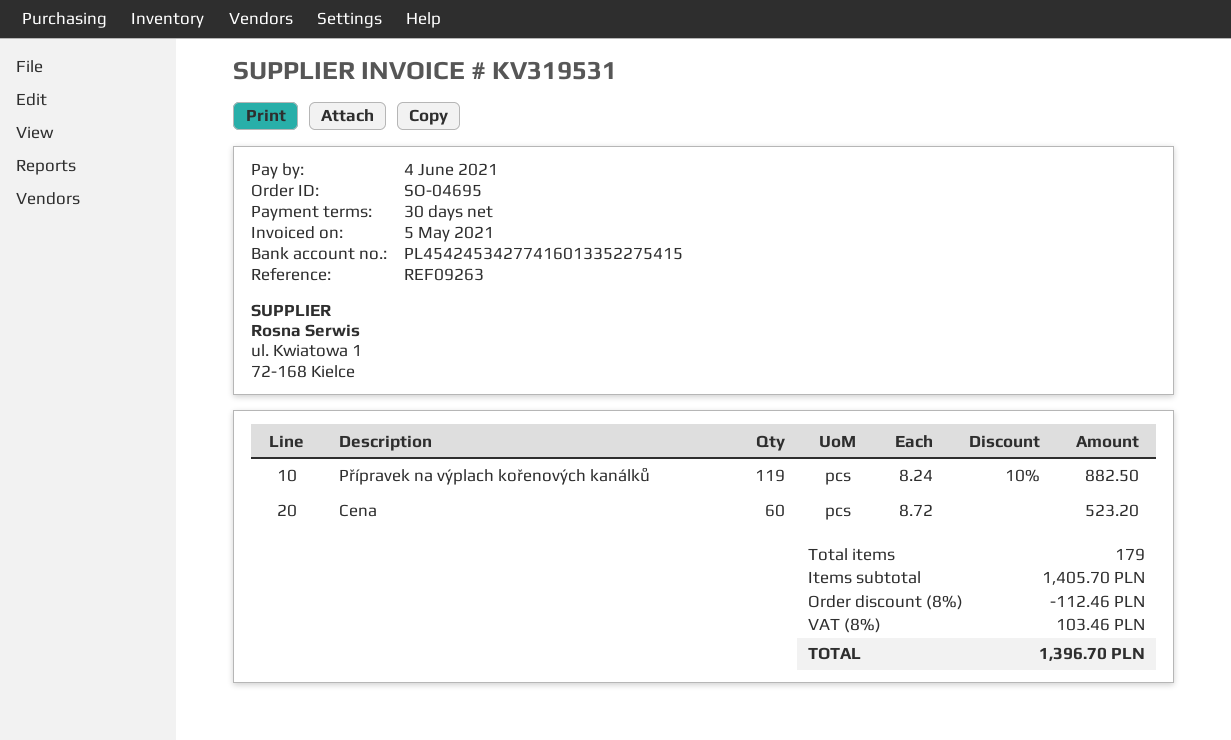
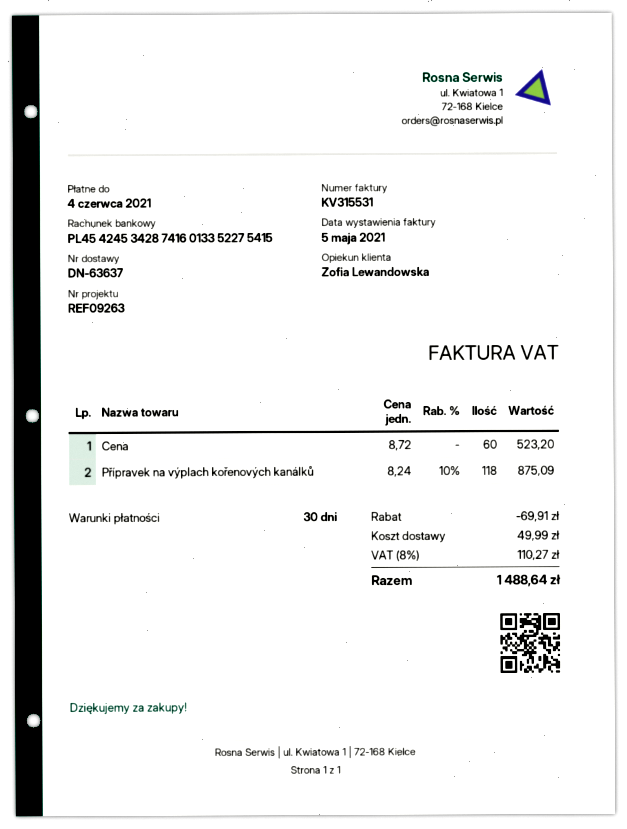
invoice number: KV319531 -> KV315531
bank account: PL45424534277416013352275415 -> PL45424534287416013352275415
Přípravek na výplach kořenových kanálků: 119 x 8.24 - 10% = 882.50 -> 118 x 8.24 - 10% = 875.09
discount: 112.46 -> 69.91
shipping: none -> 49.99
tax: 8% = 103.46 -> 8% = 110.27
total: 1396.70 -> 1488.64

